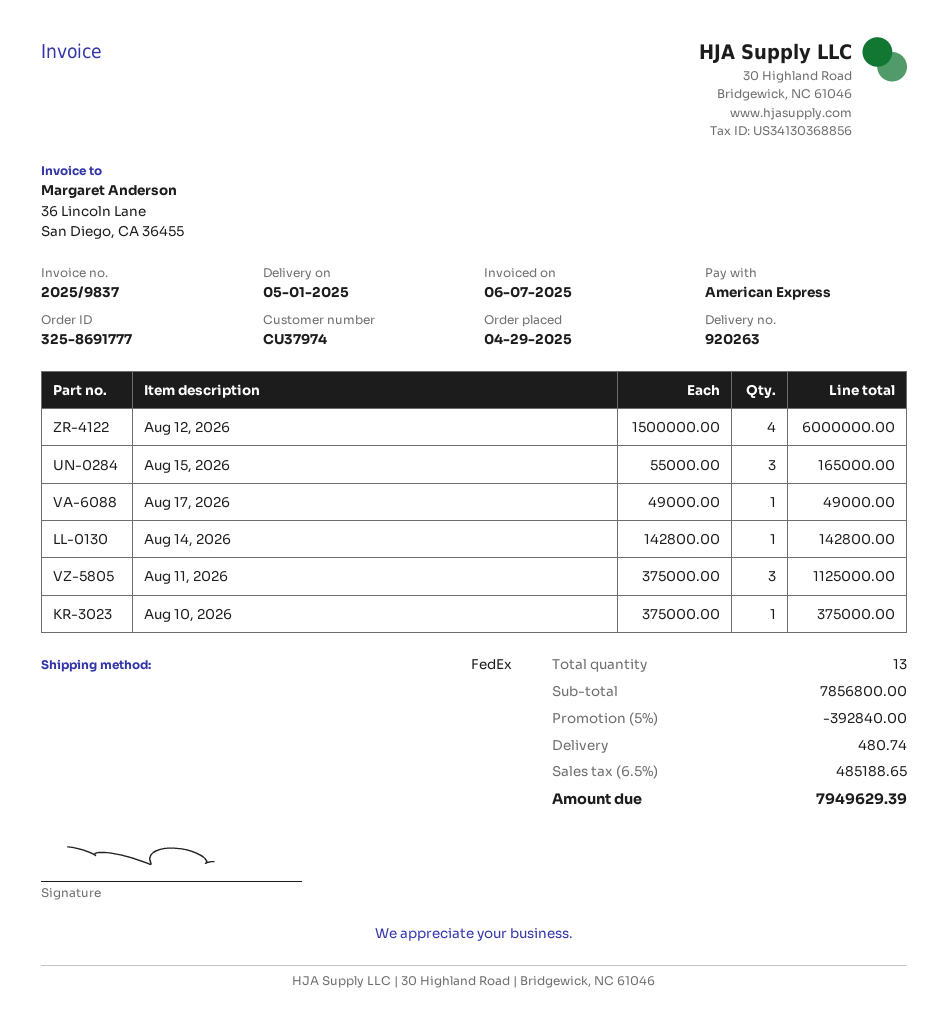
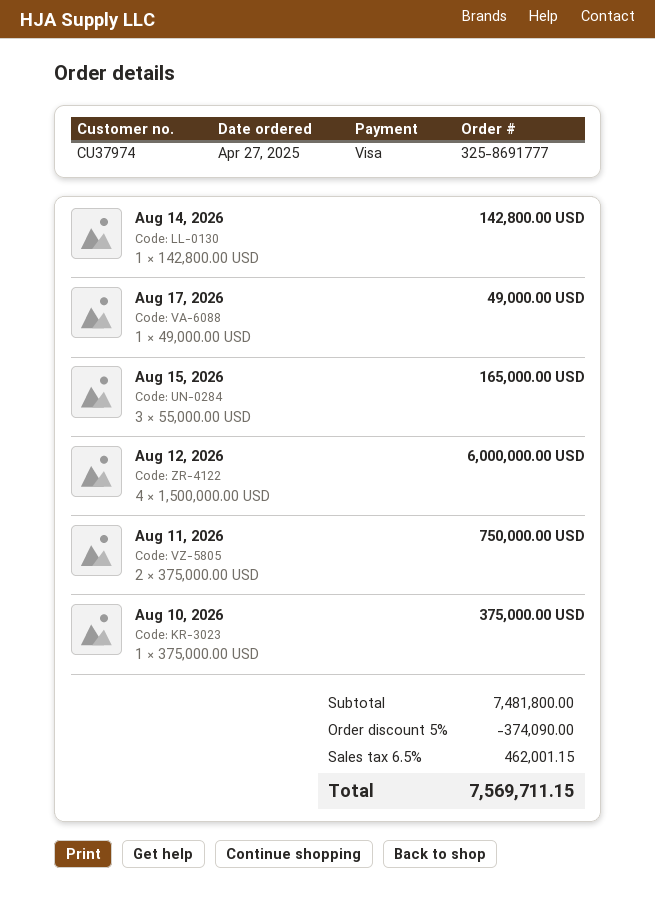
order date: 2025-04-29 -> 2025-04-27
payment method: American Express -> Visa
Aug 11, 2026: 3 x 375000.00 = 1125000.00 -> 2 x 375000.00 = 750000.00
subtotal: 7856800.00 -> 7481800.00
discount: 5% = 392840.00 -> 5% = 374090.00
shipping: 480.74 -> none
tax: 6.5% = 485188.65 -> 6.5% = 462001.15
total: 7949629.39 -> 7569711.15

